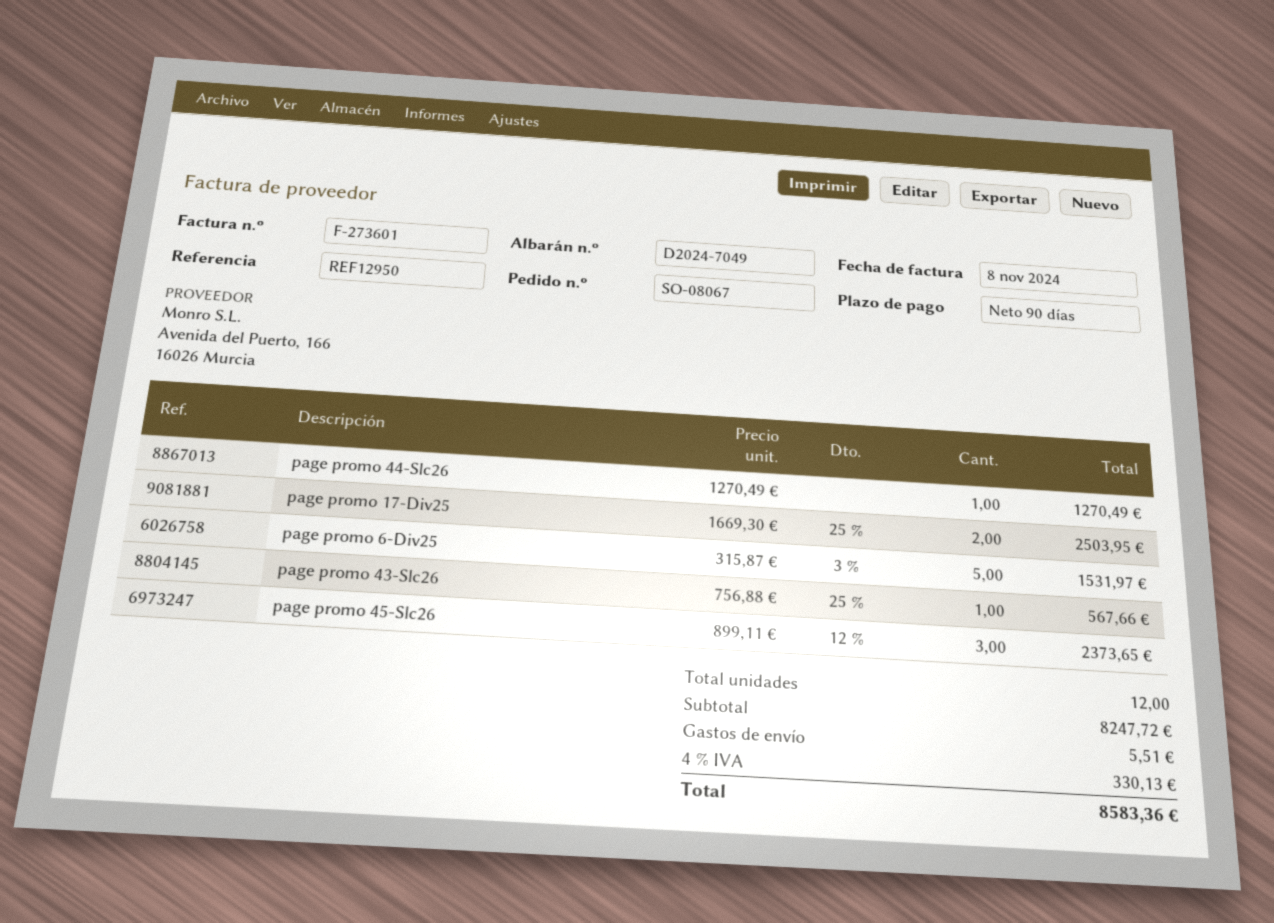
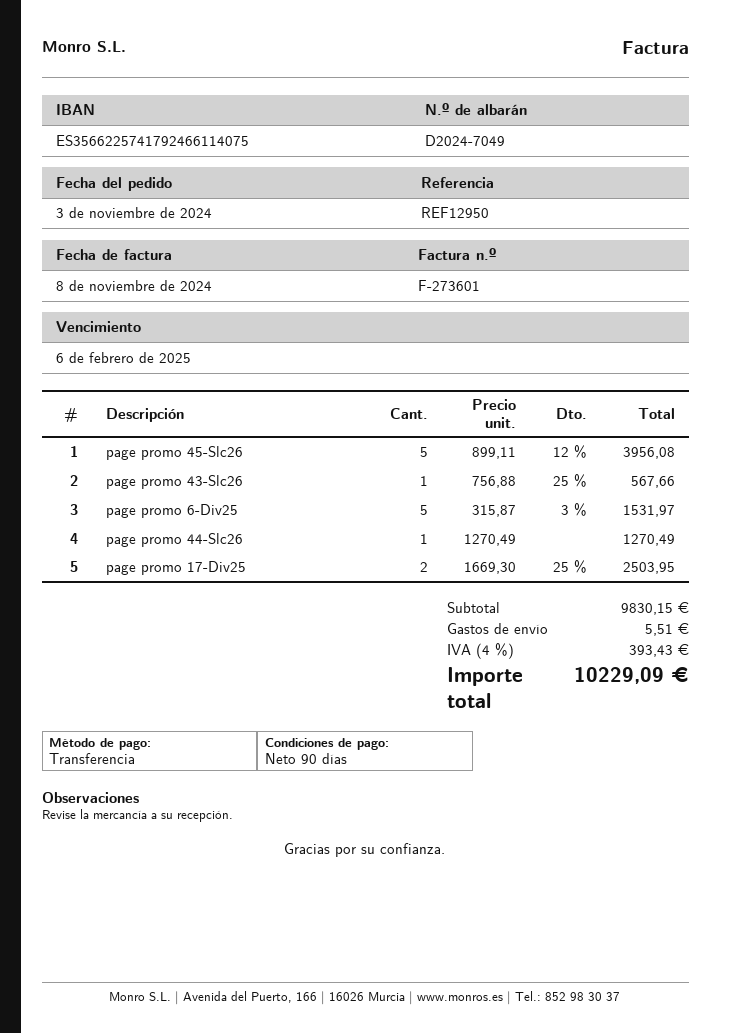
page promo 45-Slc26: 3 x 899.11 - 12% = 2373.65 -> 5 x 899.11 - 12% = 3956.08
subtotal: 8247.72 -> 9830.15
tax: 4% = 330.13 -> 4% = 393.43
total: 8583.36 -> 10229.09

